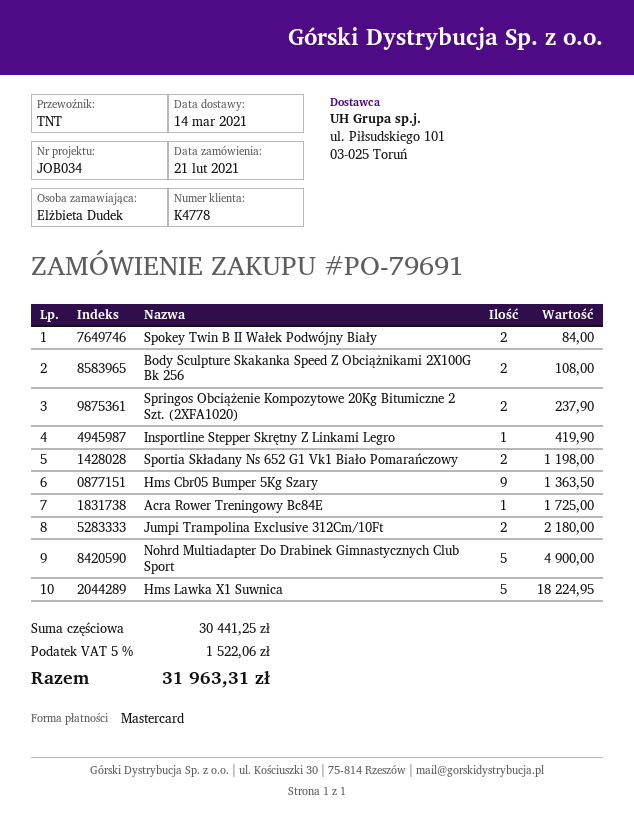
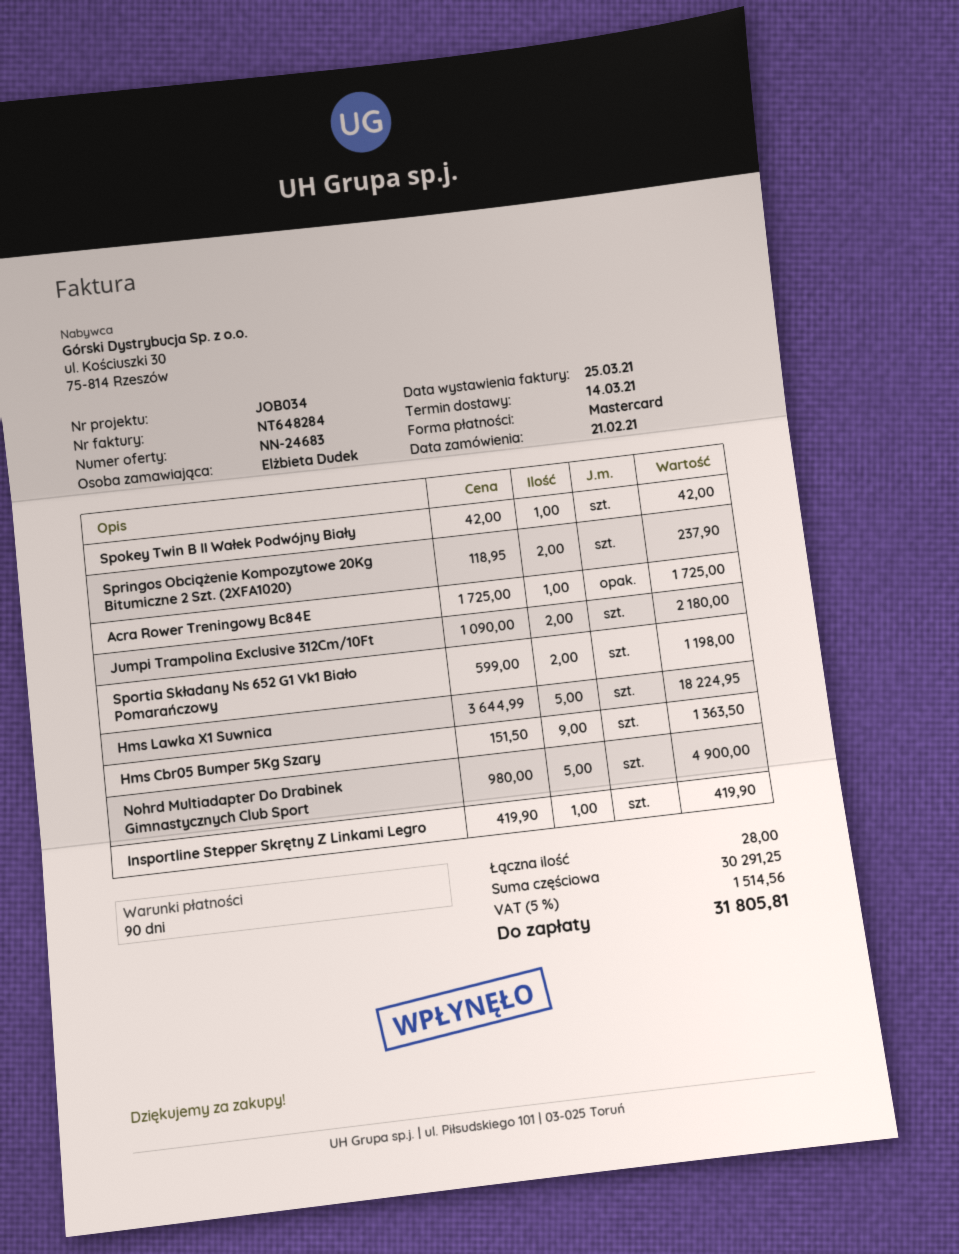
Spokey Twin B II Wałek Podwójny Biały: 2 for 84.00 -> 1 for 42.00
Body Sculpture Skakanka Speed Z Obciążnikami 2X100G Bk 256: 2 for 108.00 -> none
subtotal: 30441.25 -> 30291.25
tax: 5% = 1522.06 -> 5% = 1514.56
total: 31963.31 -> 31805.81

